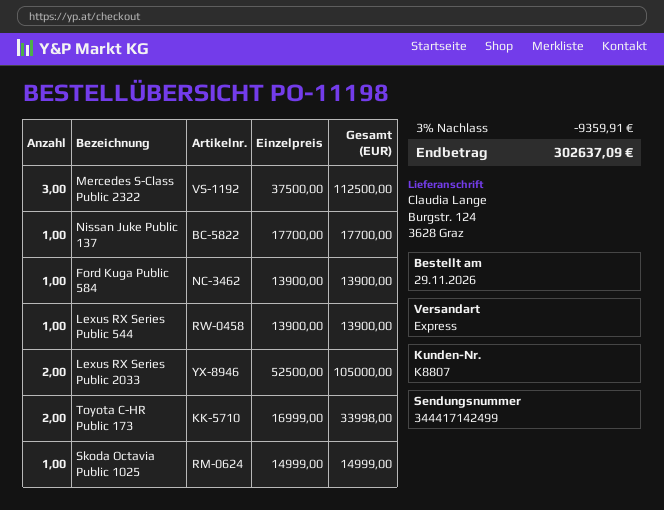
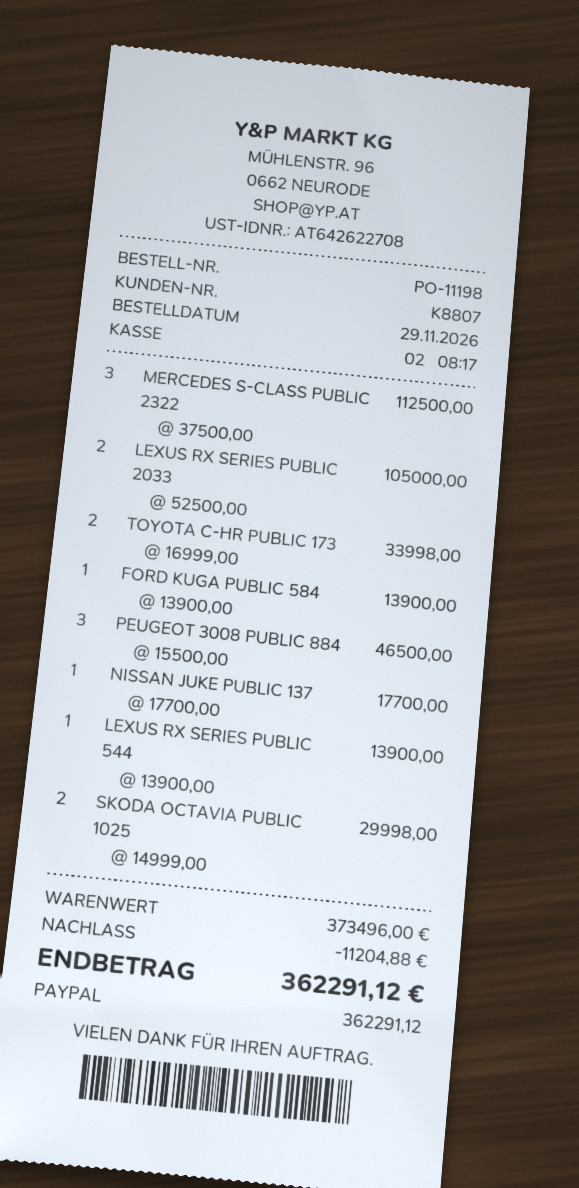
Skoda Octavia Public 1025: 1 x 14999.00 = 14999.00 -> 2 x 14999.00 = 29998.00
PEUGEOT 3008 PUBLIC 884: none -> 3 x 15500.00 = 46500.00
discount: 9359.91 -> 11204.88
total: 302637.09 -> 362291.12

